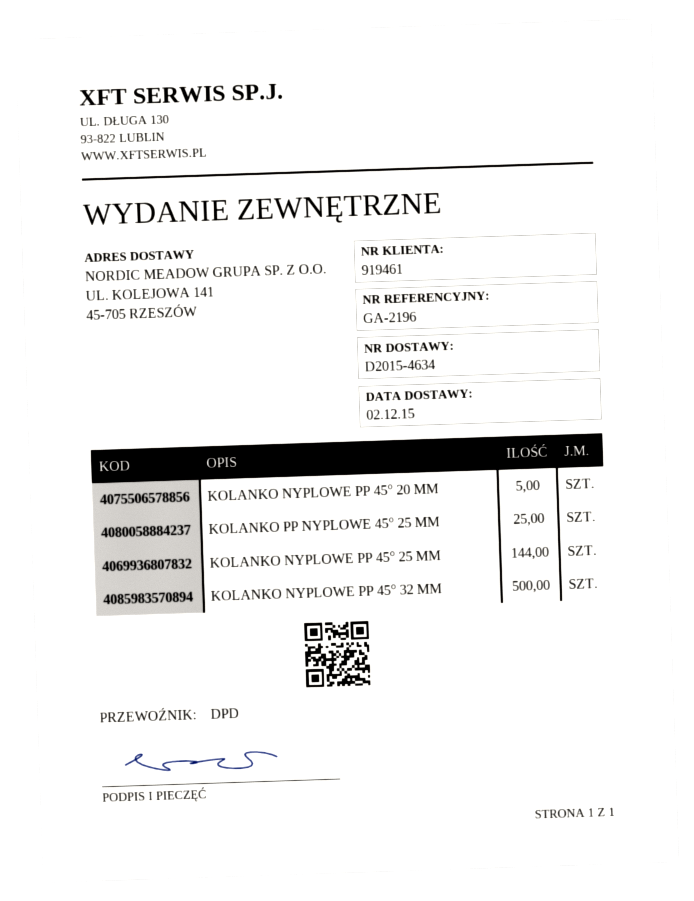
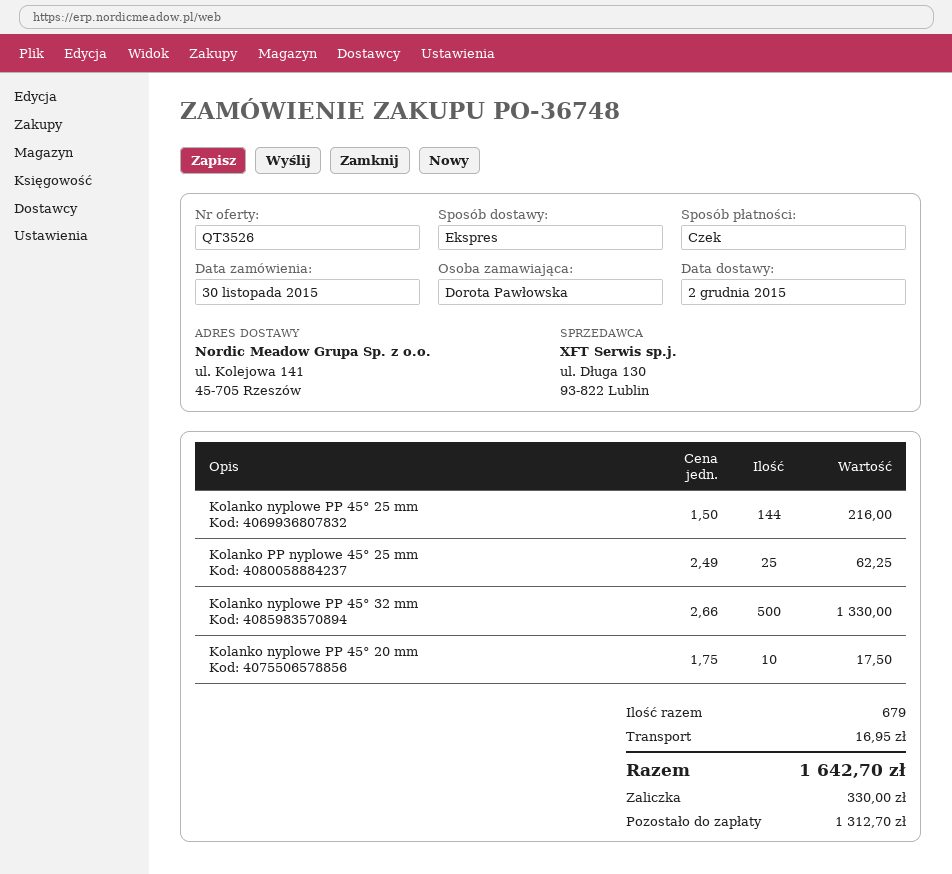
shipping method: DPD -> express
KOLANKO NYPLOWE PP 45° 20 MM: 5 -> 10

